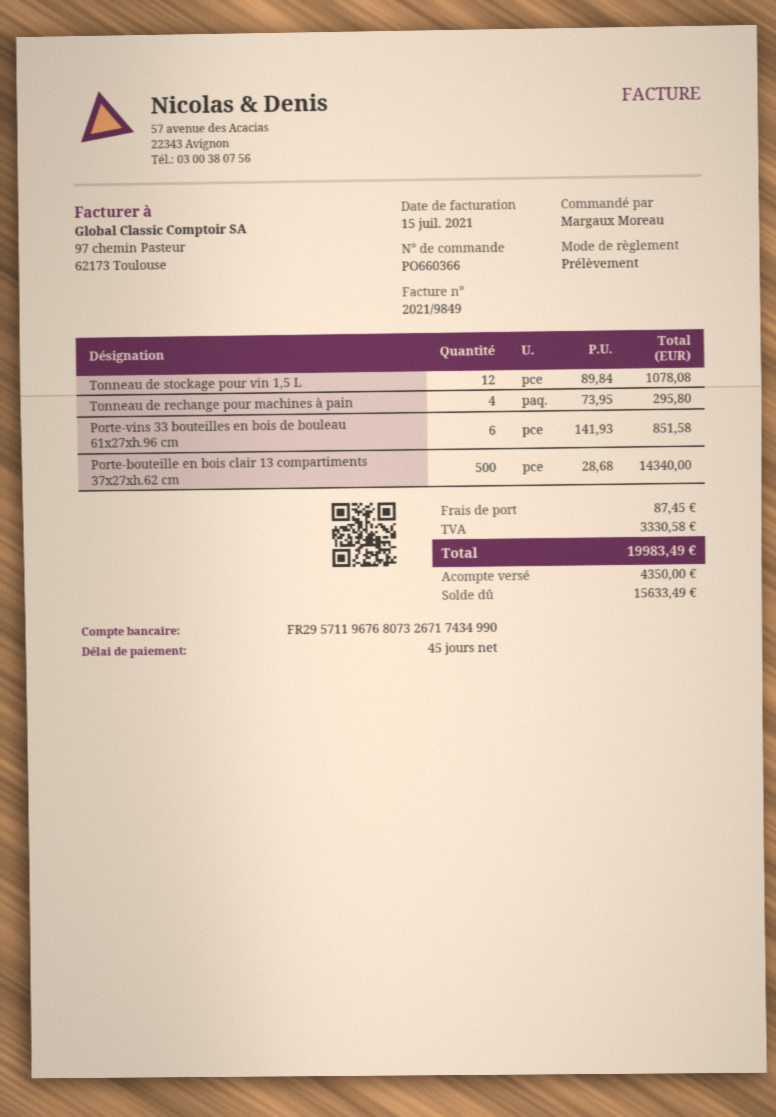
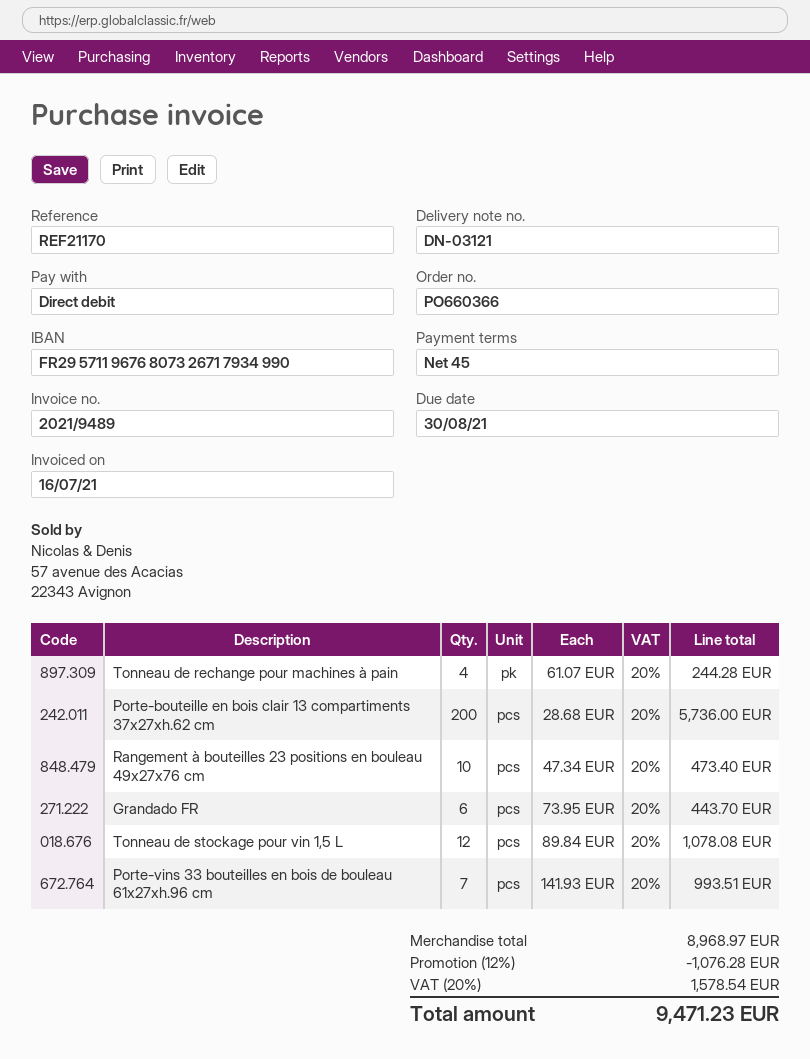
invoice number: 2021/9849 -> 2021/9489
invoice date: 2021-07-15 -> 2021-07-16
bank account: FR2957119676807326717434990 -> FR2957119676807326717934990
Tonneau de rechange pour machines à pain: 4 x 73.95 = 295.80 -> 4 x 61.07 = 244.28
Porte-vins 33 bouteilles en bois de bouleau 61x27xh.96 cm: 6 x 141.93 = 851.58 -> 7 x 141.93 = 993.51
Porte-bouteille en bois clair 13 compartiments 37x27xh.62 cm: 500 x 28.68 = 14340.00 -> 200 x 28.68 = 5736.00
Rangement à bouteilles 23 positions en bouleau 49x27x76 cm: none -> 10 x 47.34 = 473.40
Grandado FR: none -> 6 x 73.95 = 443.70
discount: none -> 12% = 1076.28
shipping: 87.45 -> none
tax: 3330.58 -> 1578.54
total: 19983.49 -> 9471.23

